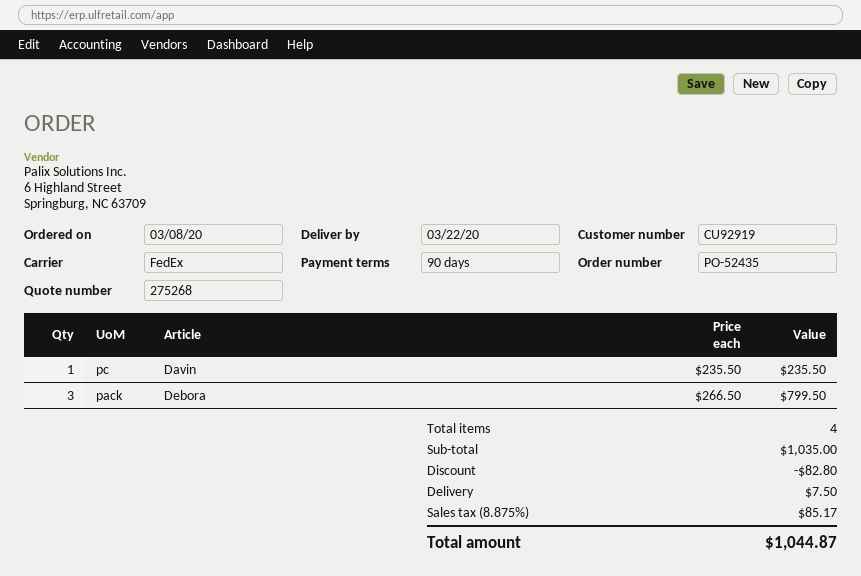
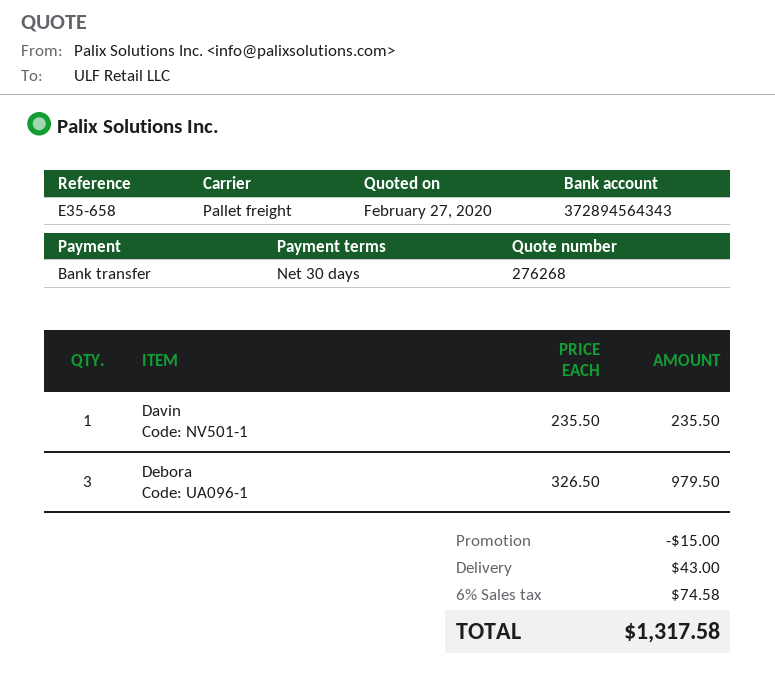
quote number: 275268 -> 276268
payment terms: 90 days -> 30 days
shipping method: FedEx -> pallet freight
Debora: 3 x 266.50 = 799.50 -> 3 x 326.50 = 979.50
discount: 82.80 -> 15.00
shipping: 7.50 -> 43.00
tax: 8.875% = 85.17 -> 6% = 74.58
total: 1044.87 -> 1317.58

